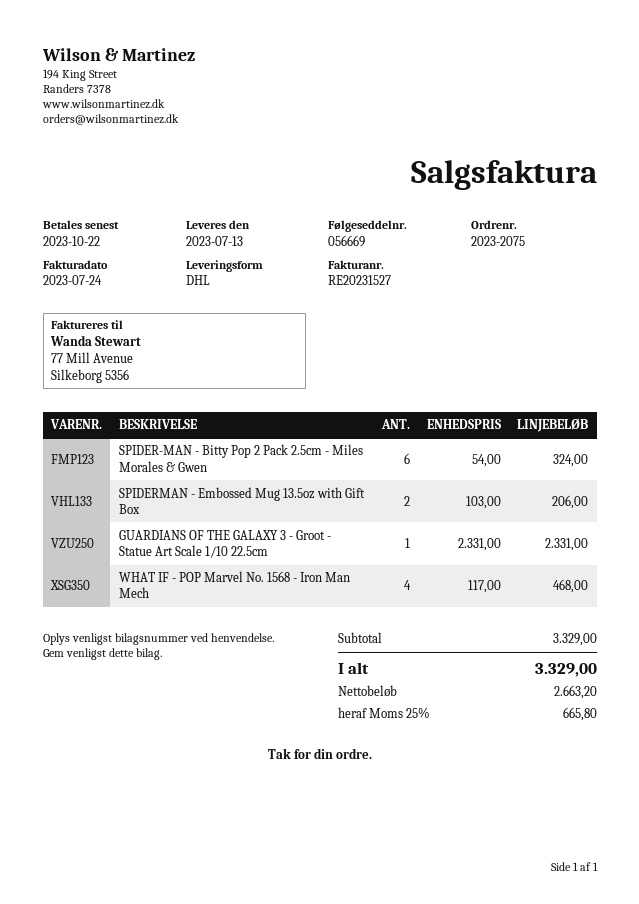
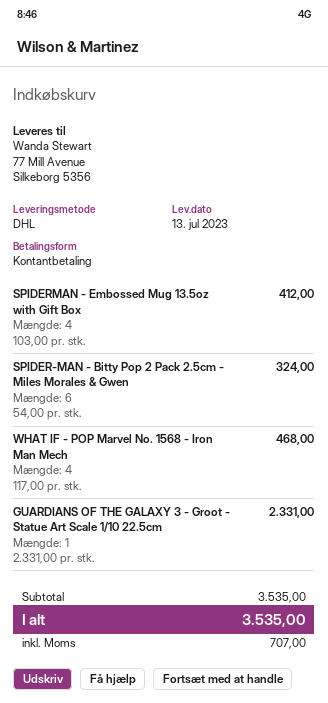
SPIDERMAN - Embossed Mug 13.5oz with Gift Box: 2 x 103.00 = 206.00 -> 4 x 103.00 = 412.00
subtotal: 3329.00 -> 3535.00
tax: 665.80 -> 707.00
total: 3329.00 -> 3535.00

